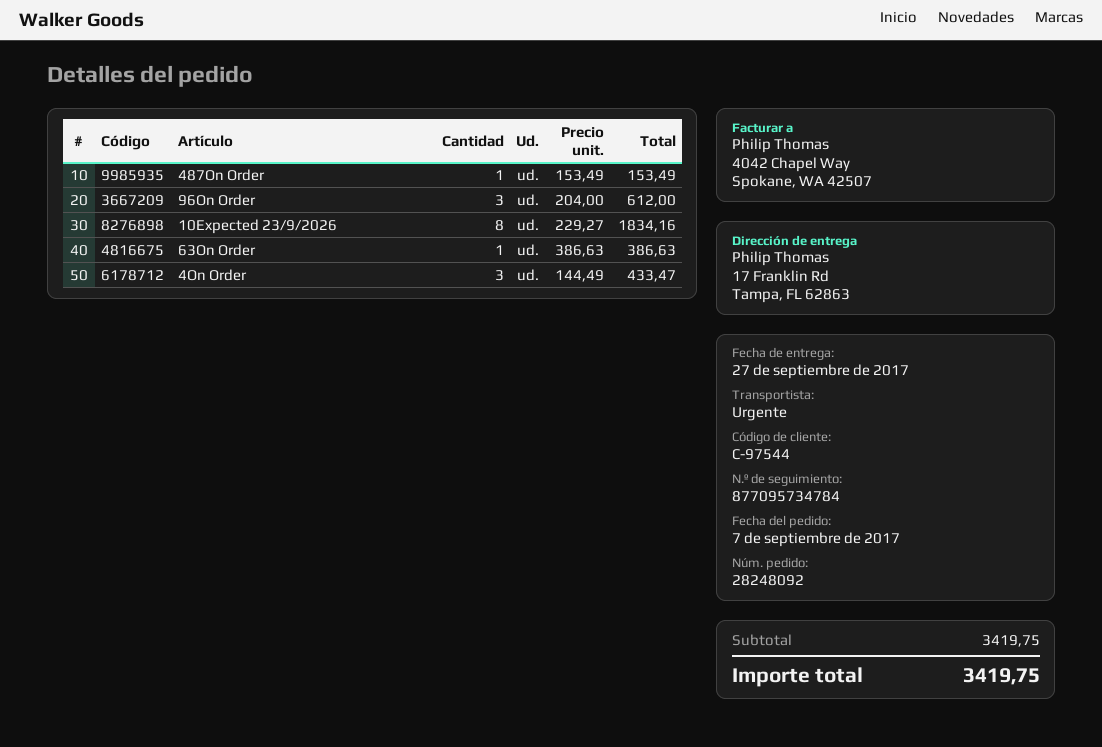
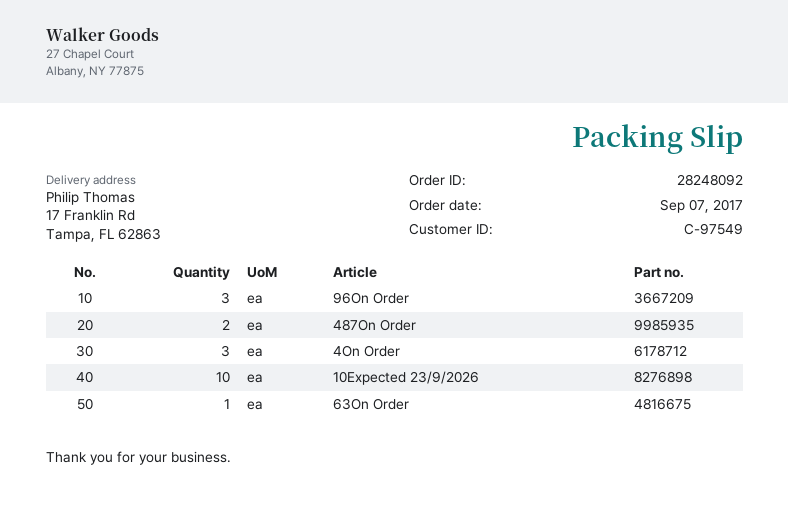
customer number: C-97544 -> C-97549
487On Order: 1 -> 2
10Expected 23/9/2026: 8 -> 10

